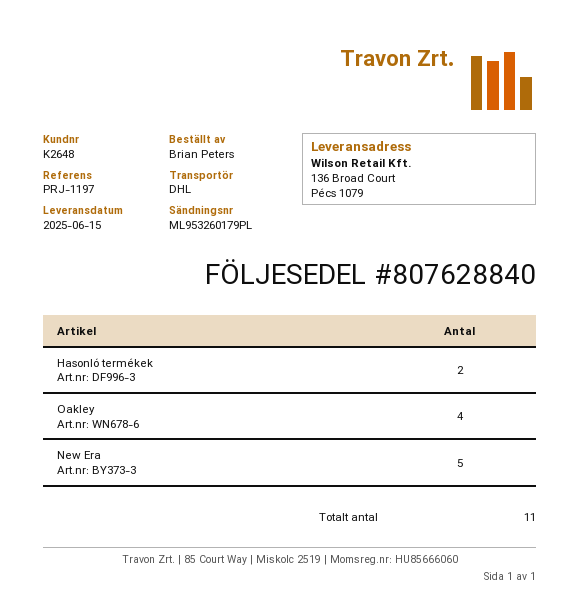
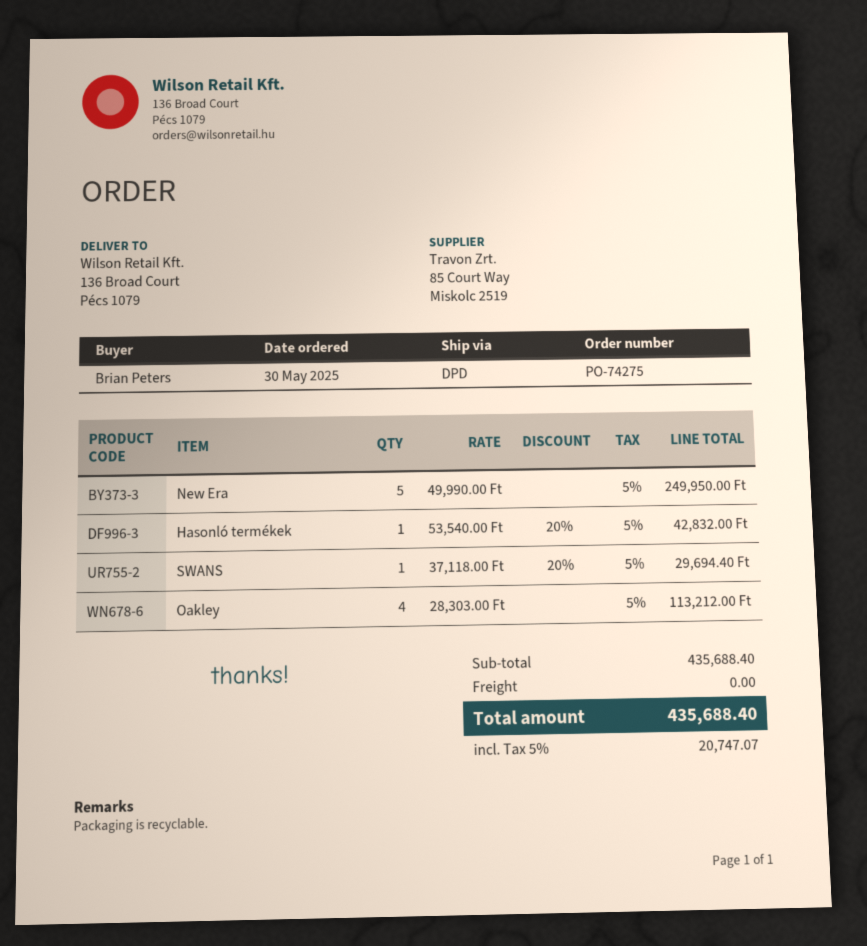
shipping method: DHL -> DPD
Hasonló termékek: 2 -> 1
SWANS: none -> 1

